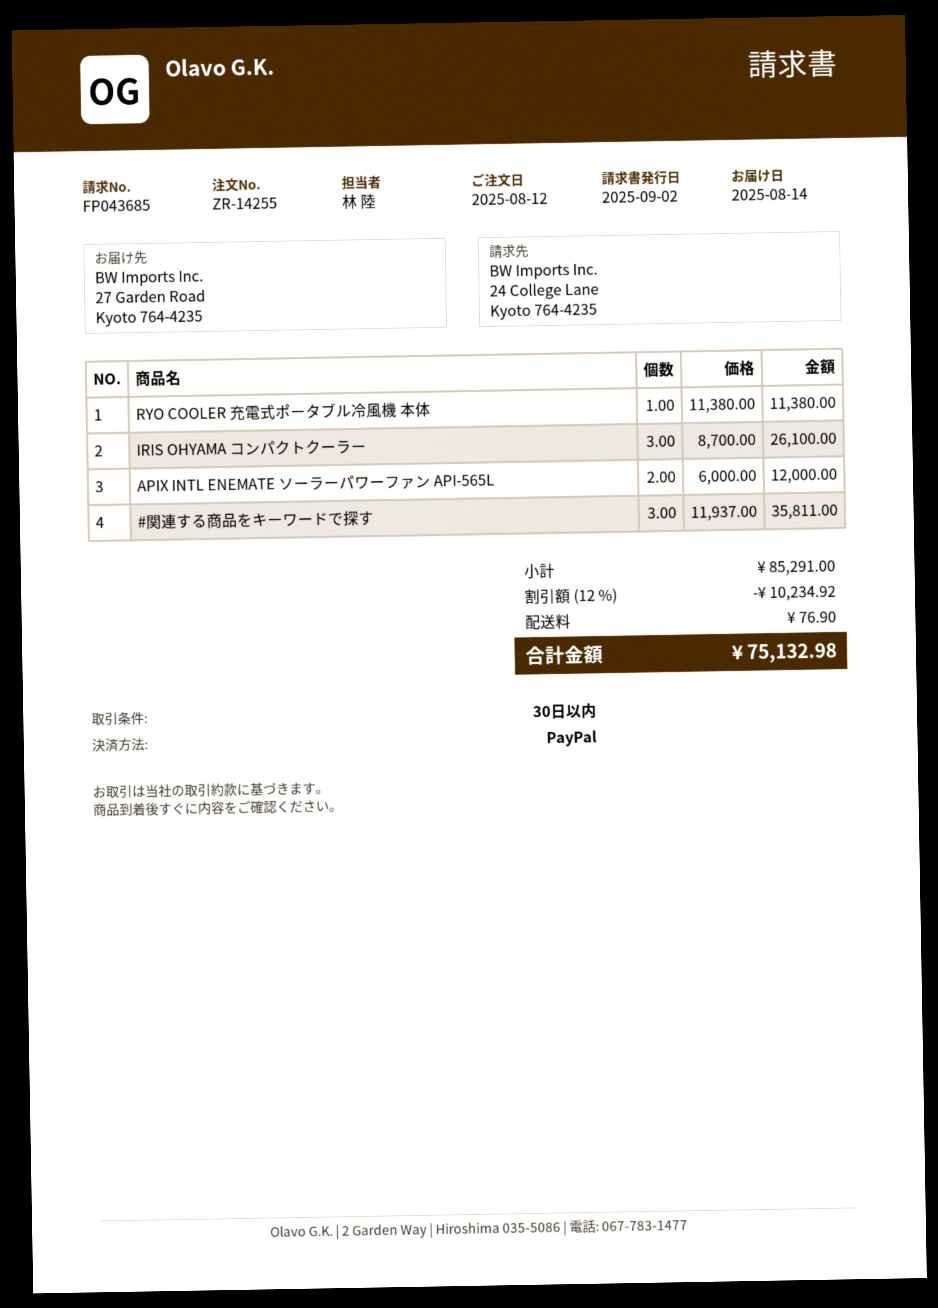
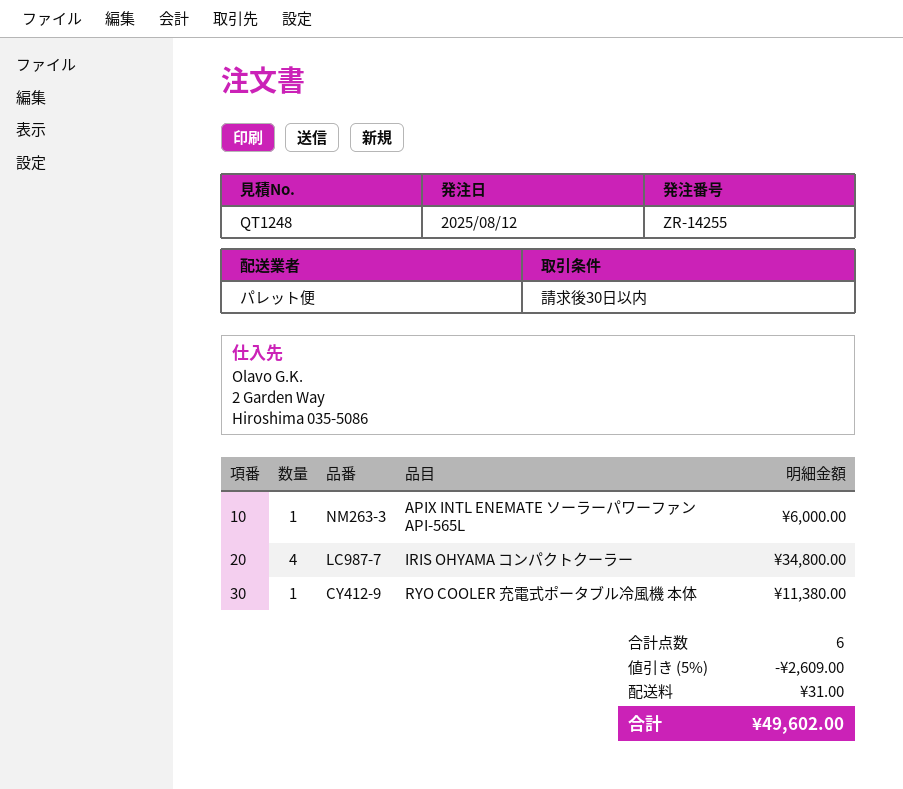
IRIS OHYAMA コンパクトクーラー: 3 for 26100.00 -> 4 for 34800.00
APIX INTL ENEMATE ソーラーパワーファン API-565L: 2 for 12000.00 -> 1 for 6000.00
#関連する商品をキーワードで探す: 3 for 35811.00 -> none
discount: 12% = 10234.92 -> 5% = 2609.00
shipping: 76.90 -> 31.00
total: 75132.98 -> 49602.00

